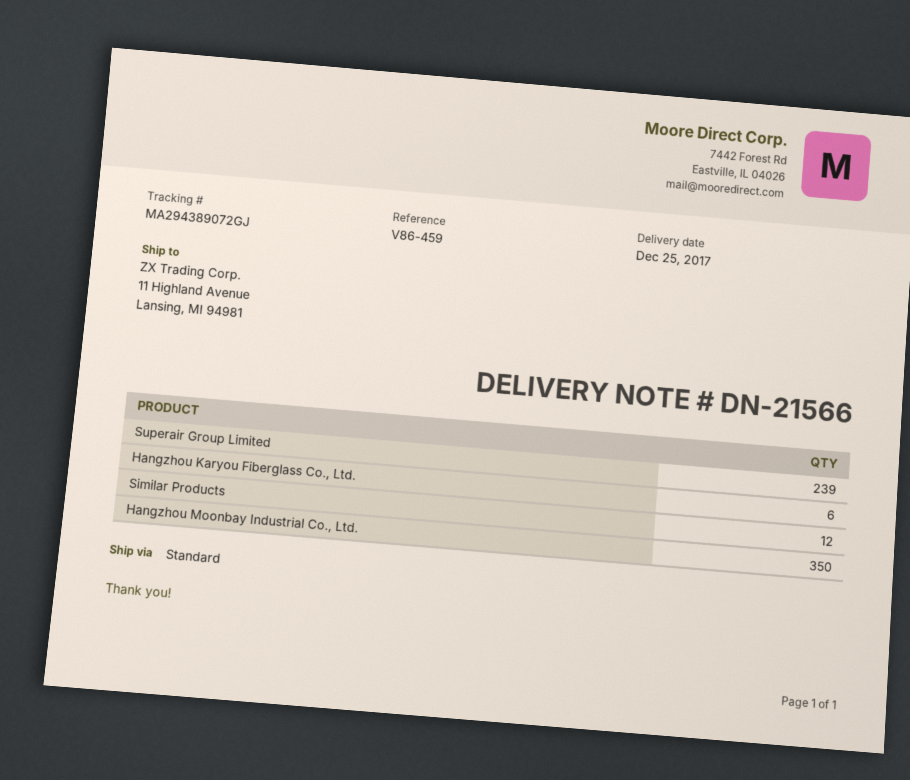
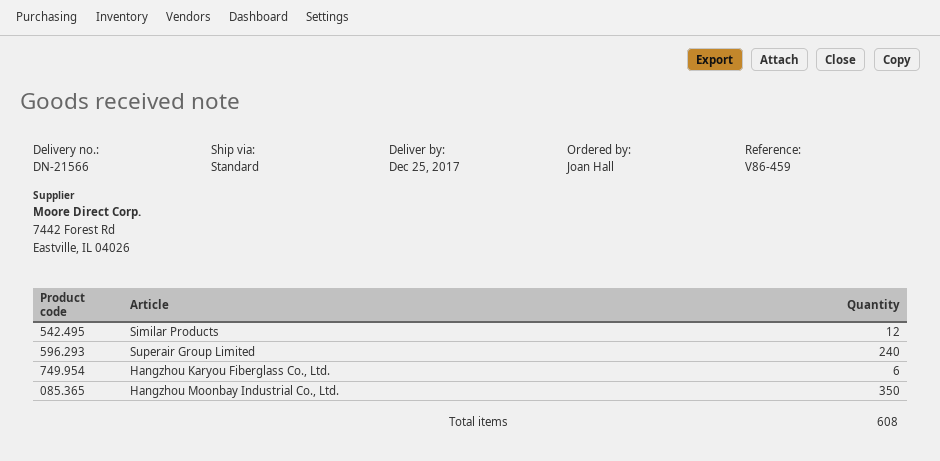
Superair Group Limited: 239 -> 240

